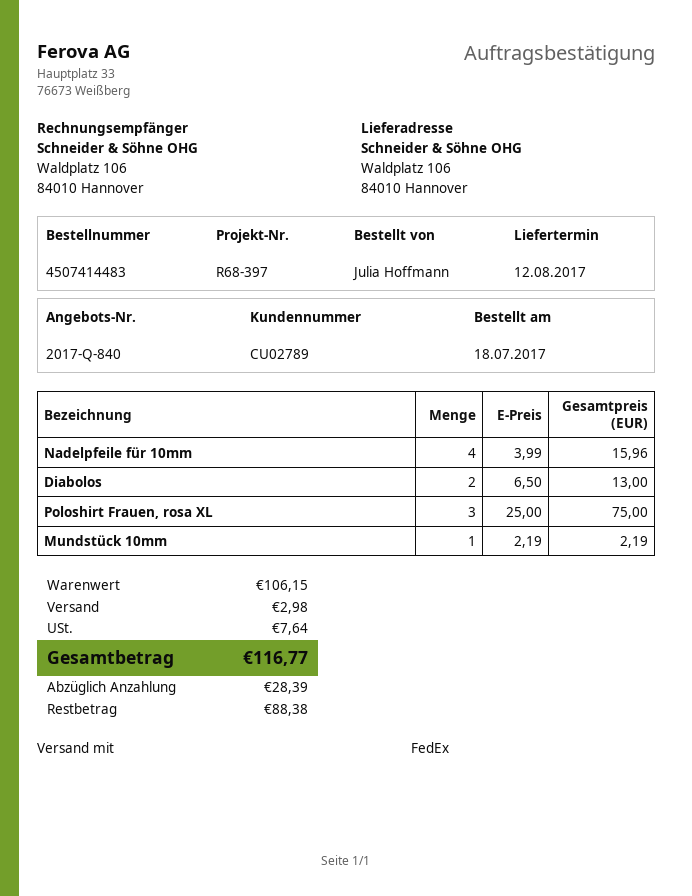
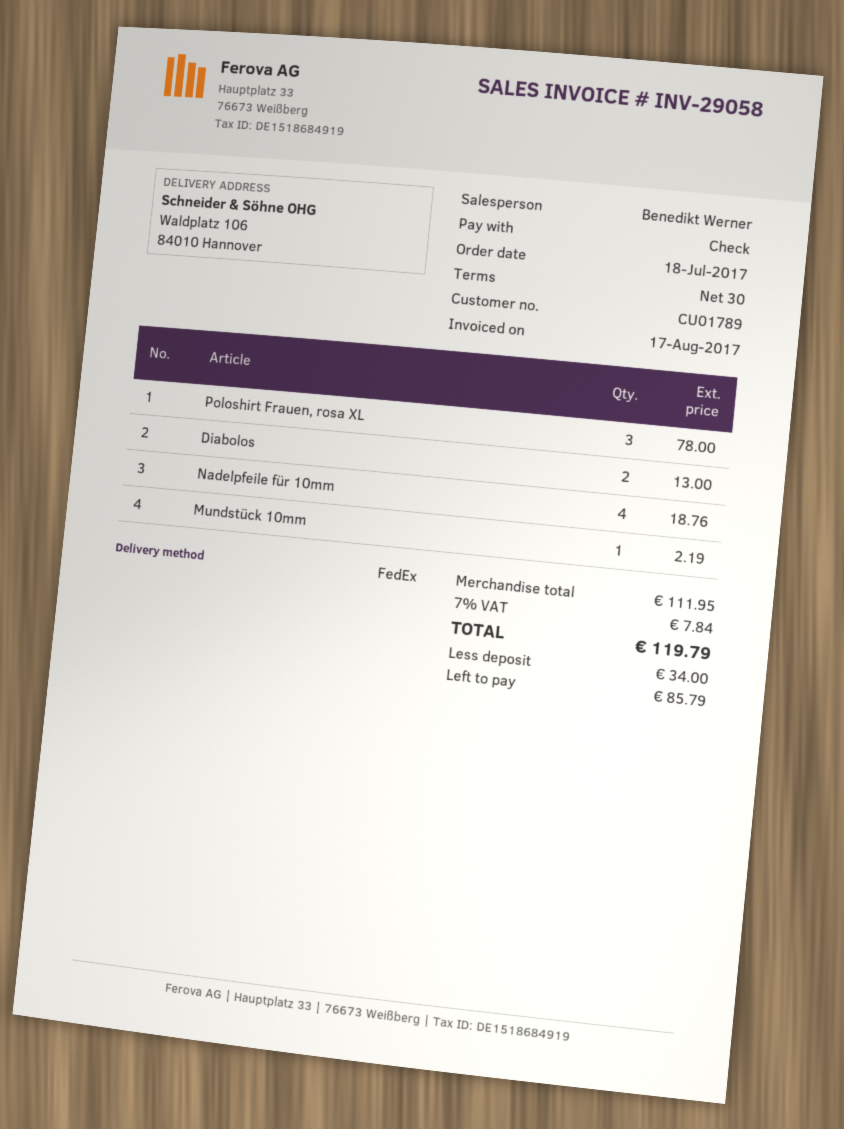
customer number: CU02789 -> CU01789
Nadelpfeile für 10mm: 4 for 15.96 -> 4 for 18.76
Poloshirt Frauen, rosa XL: 3 for 75.00 -> 3 for 78.00
subtotal: 106.15 -> 111.95
shipping: 2.98 -> none
tax: 7.64 -> 7.84
total: 116.77 -> 119.79
deposit: 28.39 -> 34.00
balance: 88.38 -> 85.79

